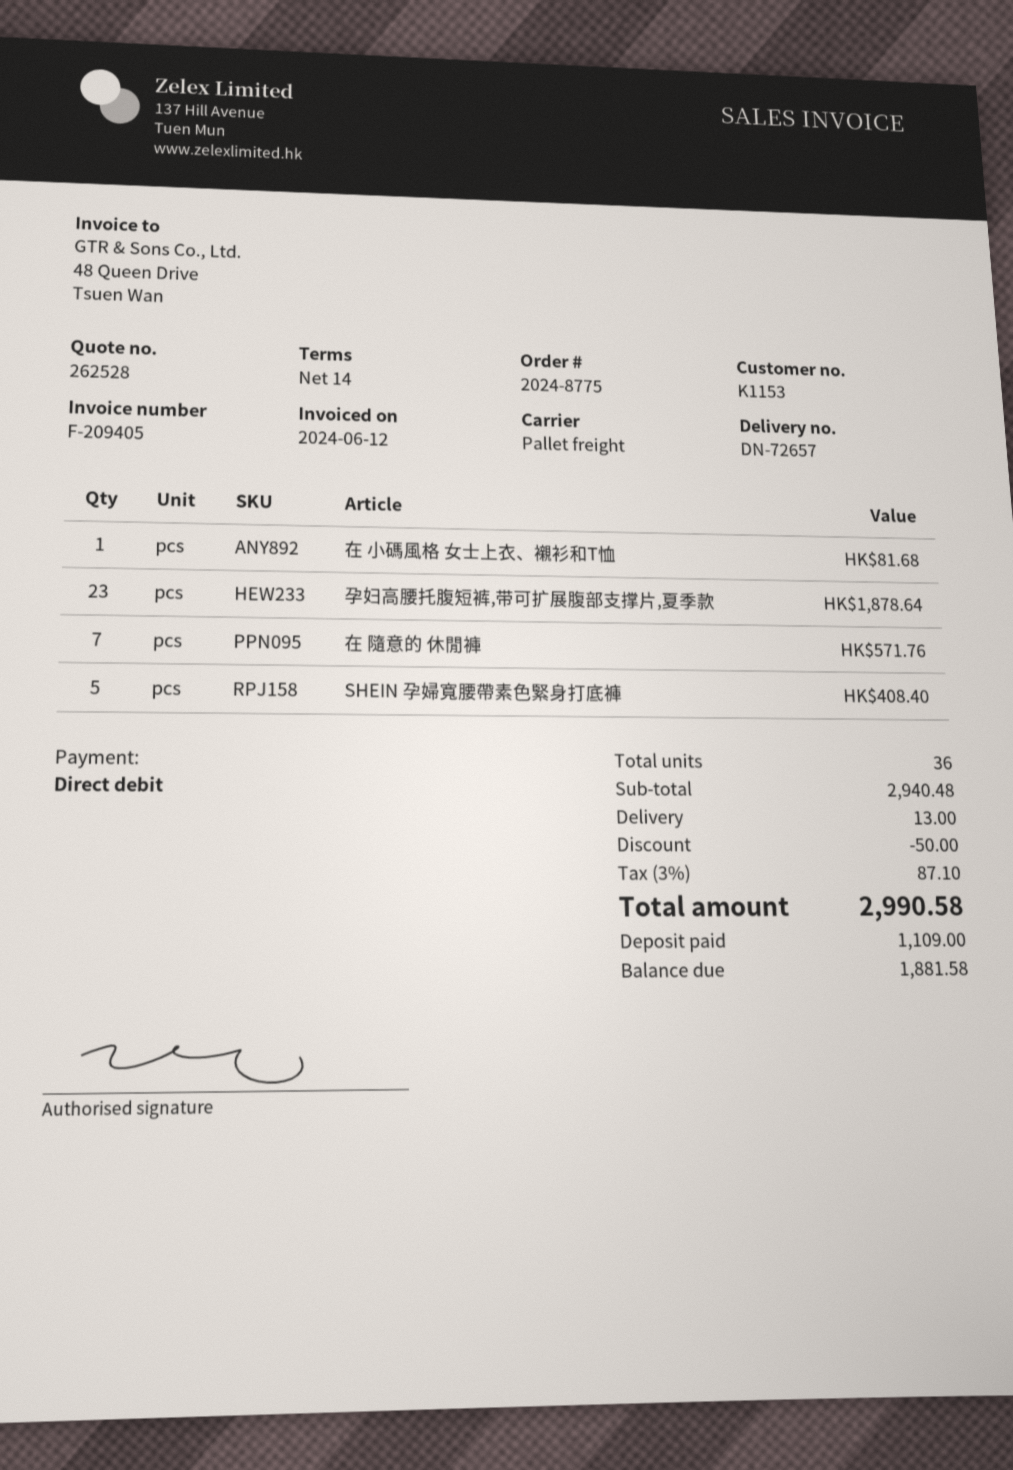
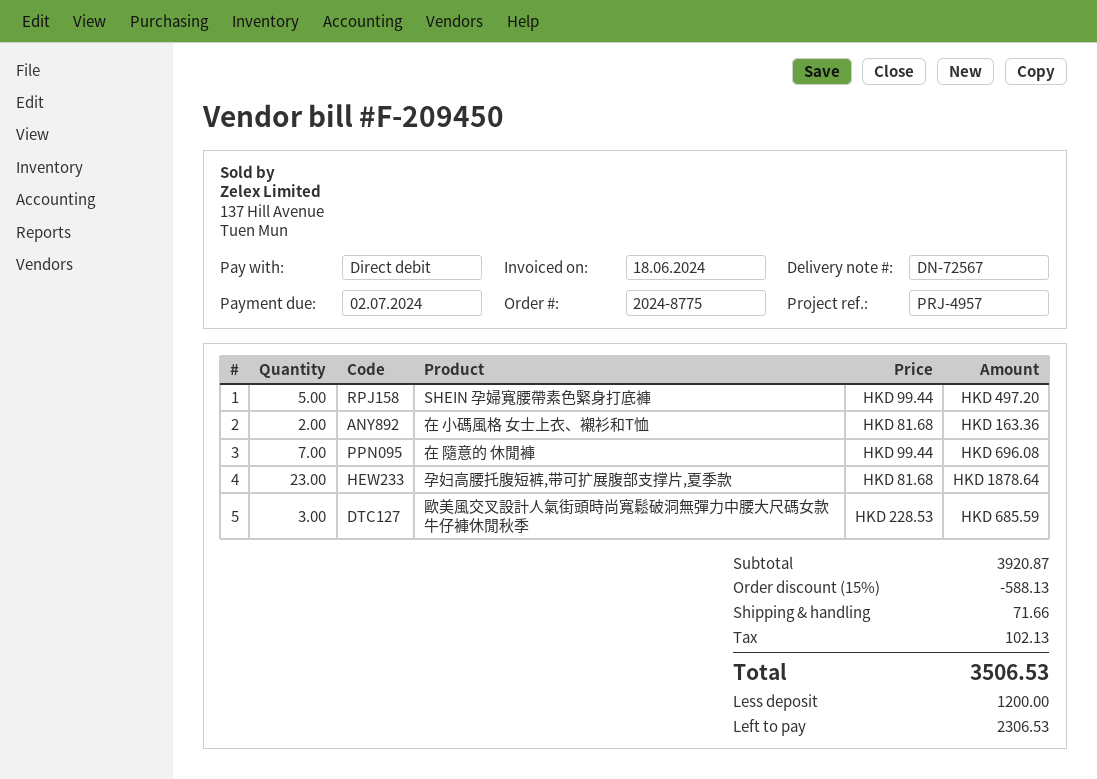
delivery note number: DN-72657 -> DN-72567
invoice number: F-209405 -> F-209450
invoice date: 2024-06-12 -> 2024-06-18
在 小碼風格 女士上衣、襯衫和T恤: 1 for 81.68 -> 2 for 163.36
在 隨意的 休閒褲: 7 for 571.76 -> 7 for 696.08
SHEIN 孕婦寬腰帶素色緊身打底褲: 5 for 408.40 -> 5 for 497.20
歐美風交叉設計人氣街頭時尚寬鬆破洞無彈力中腰大尺碼女款牛仔褲休閒秋季: none -> 3 for 685.59
subtotal: 2940.48 -> 3920.87
discount: 50.00 -> 588.13
shipping: 13.00 -> 71.66
tax: 87.10 -> 102.13
total: 2990.58 -> 3506.53
deposit: 1109.00 -> 1200.00
balance: 1881.58 -> 2306.53

